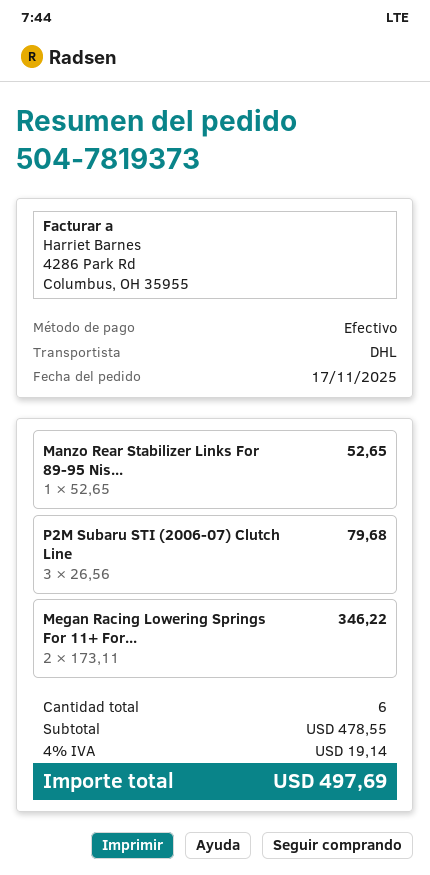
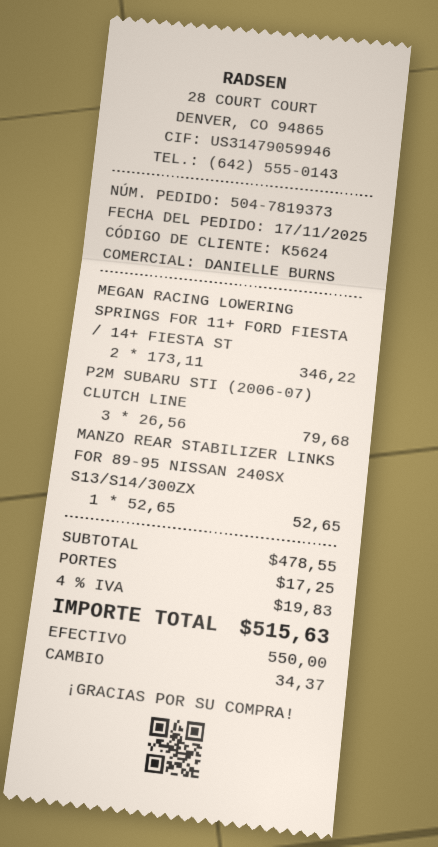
shipping: none -> 17.25
tax: 4% = 19.14 -> 4% = 19.83
total: 497.69 -> 515.63

